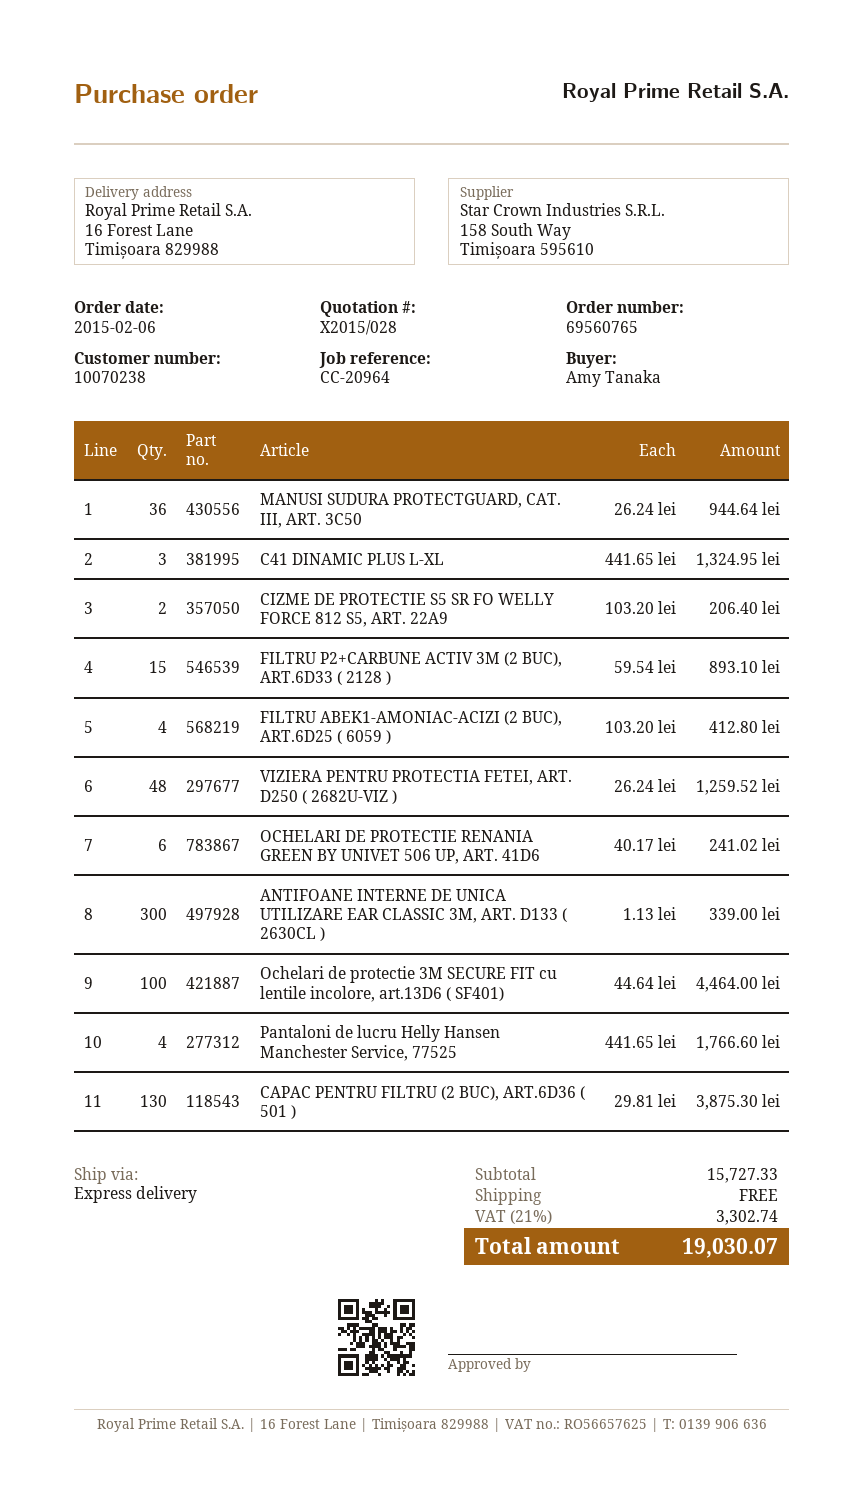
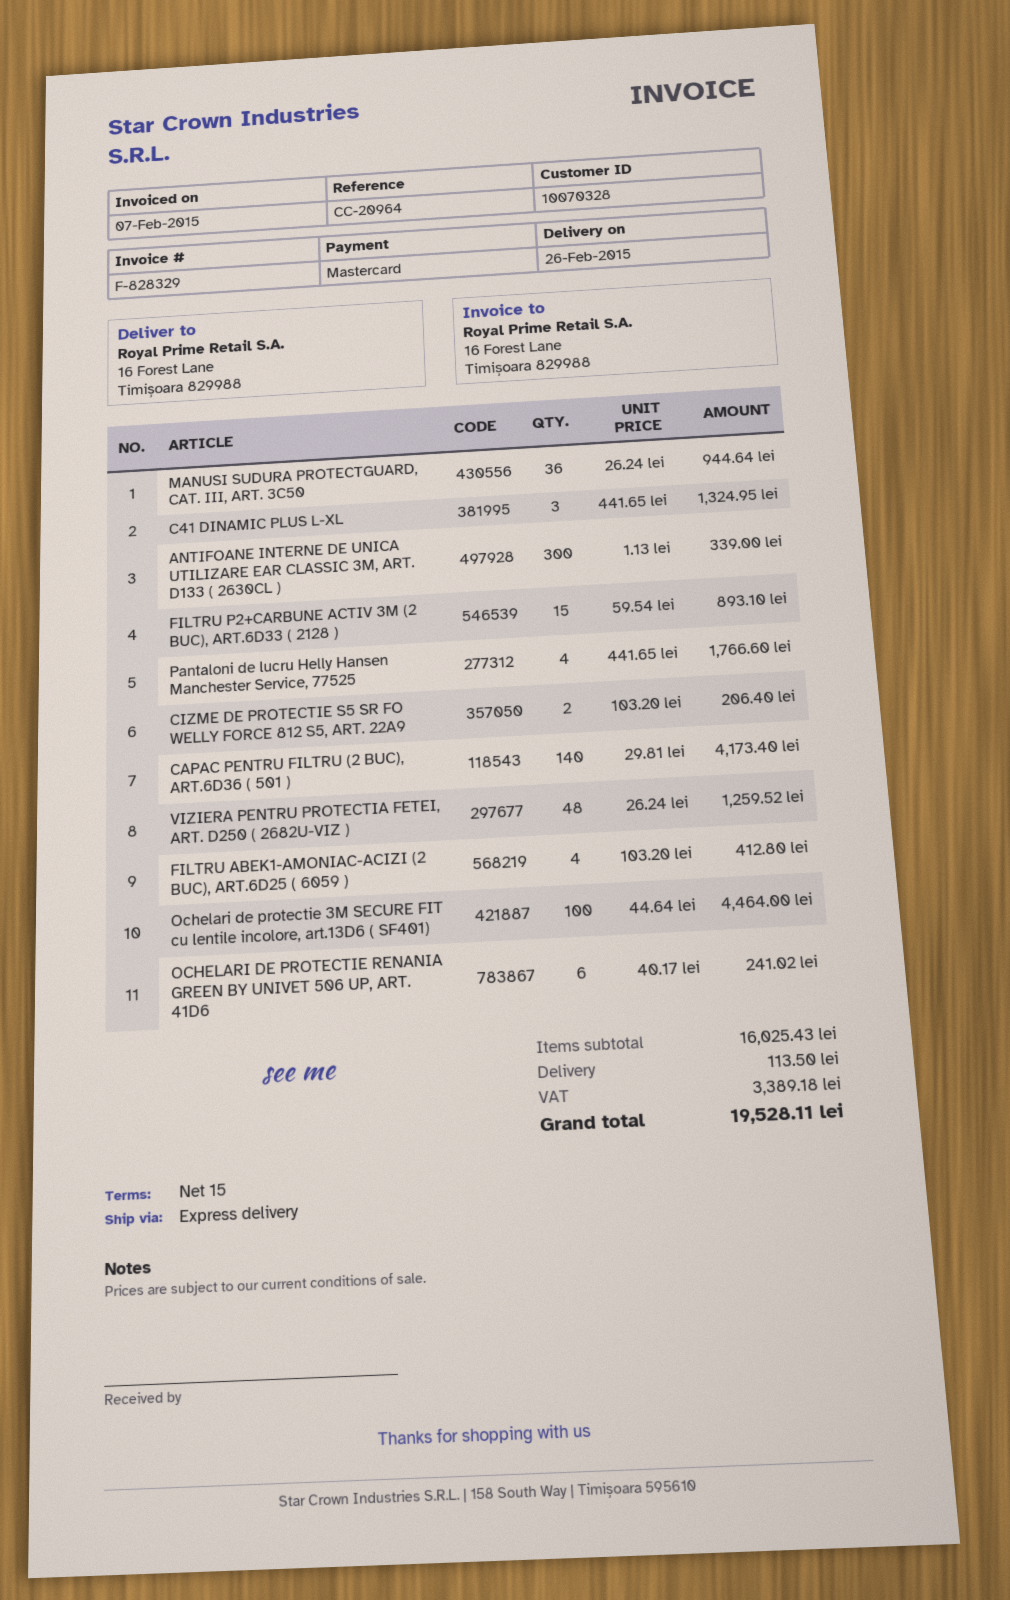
customer number: 10070238 -> 10070328
CAPAC PENTRU FILTRU (2 BUC), ART.6D36 ( 501 ): 130 x 29.81 = 3875.30 -> 140 x 29.81 = 4173.40
subtotal: 15727.33 -> 16025.43
shipping: 0.00 -> 113.50
tax: 3302.74 -> 3389.18
total: 19030.07 -> 19528.11

